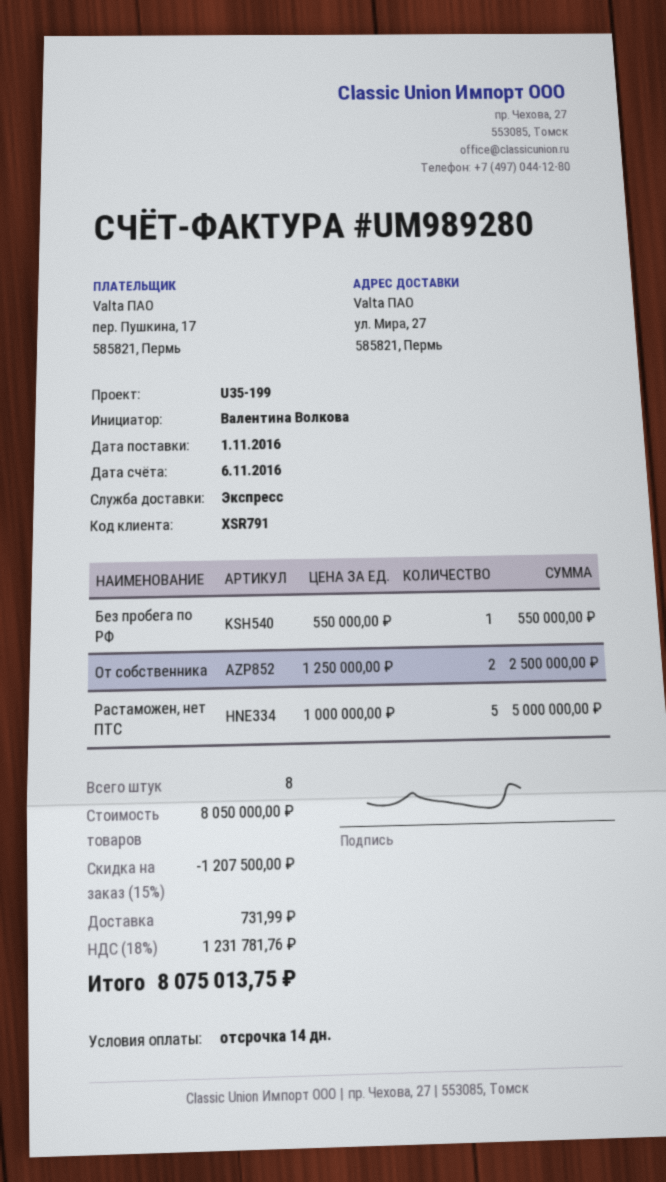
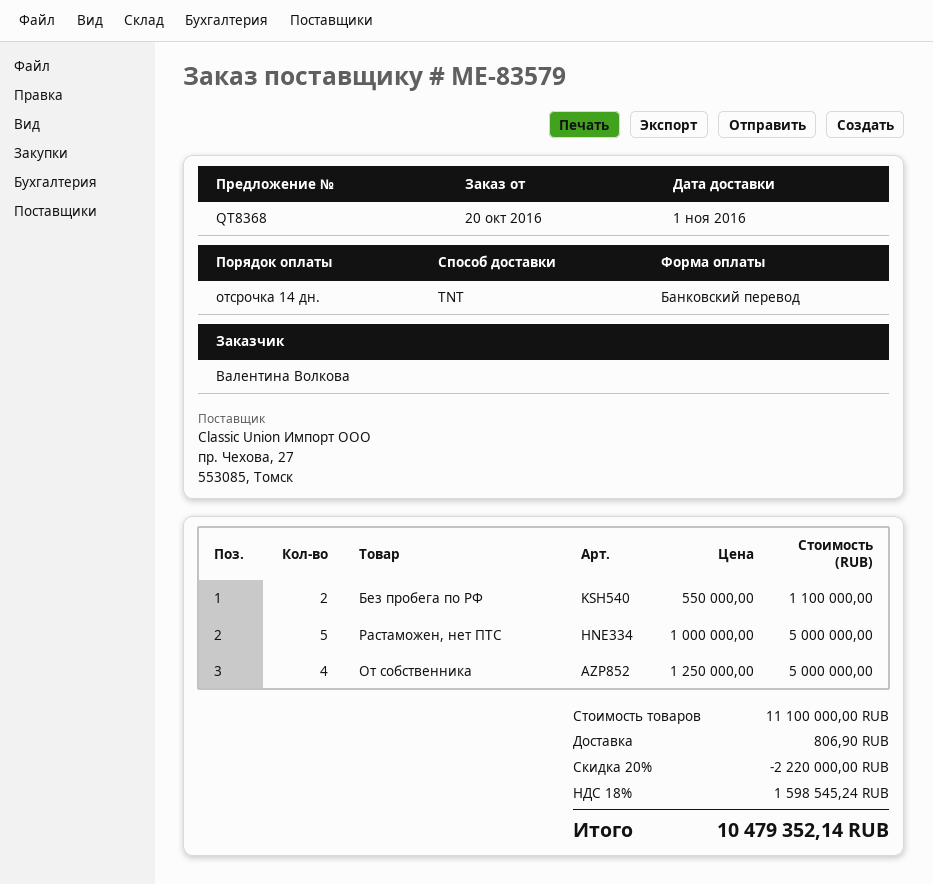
shipping method: express -> TNT
Без пробега по РФ: 1 x 550000.00 = 550000.00 -> 2 x 550000.00 = 1100000.00
От собственника: 2 x 1250000.00 = 2500000.00 -> 4 x 1250000.00 = 5000000.00
subtotal: 8050000.00 -> 11100000.00
discount: 15% = 1207500.00 -> 20% = 2220000.00
shipping: 731.99 -> 806.90
tax: 18% = 1231781.76 -> 18% = 1598545.24
total: 8075013.75 -> 10479352.14

